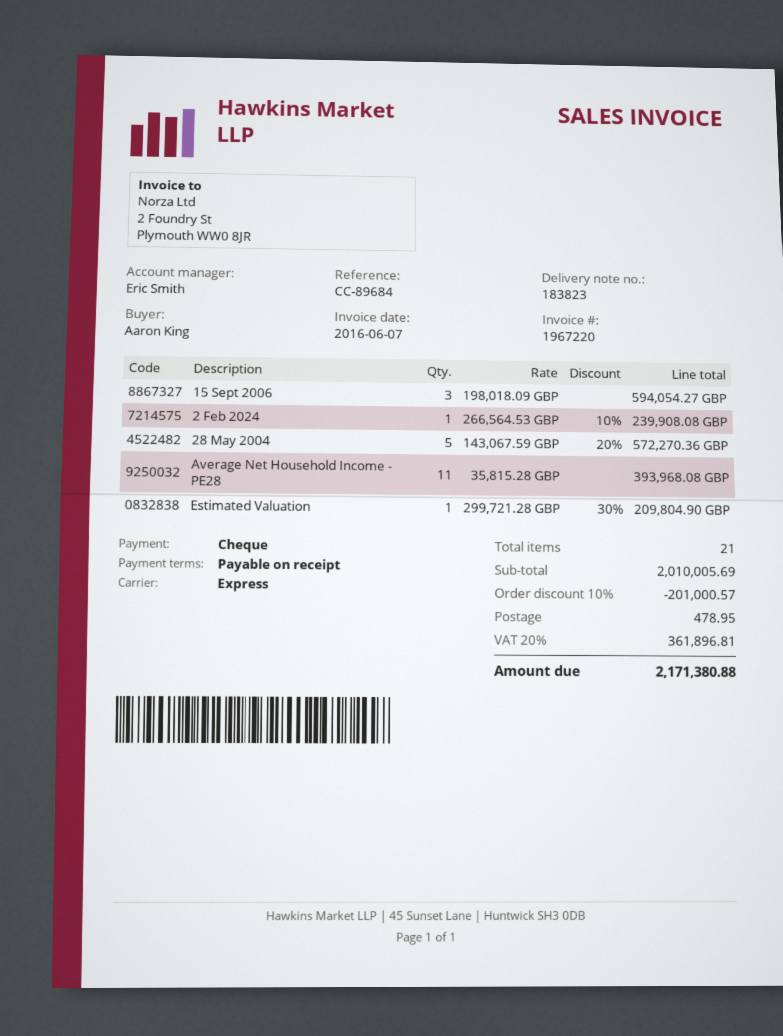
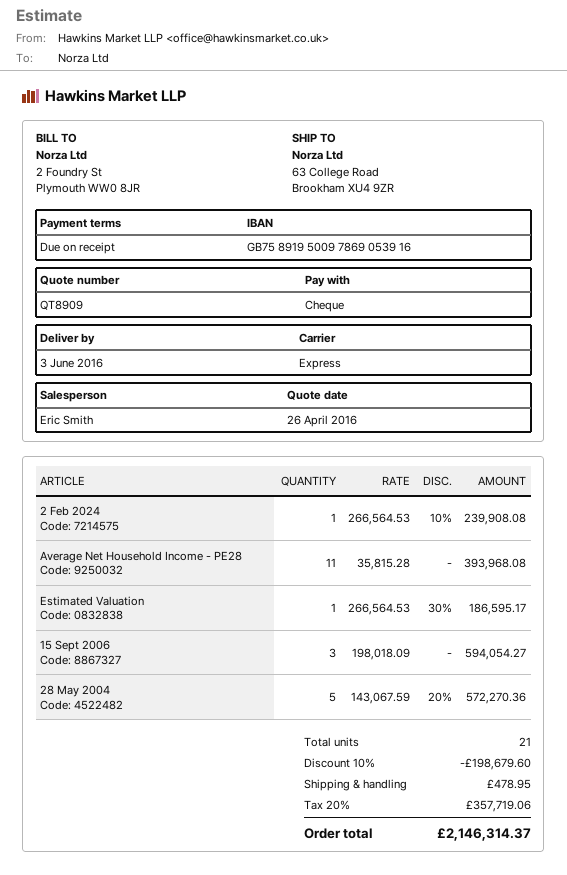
Estimated Valuation: 1 x 299721.28 - 30% = 209804.90 -> 1 x 266564.53 - 30% = 186595.17
discount: 10% = 201000.57 -> 10% = 198679.60
tax: 20% = 361896.81 -> 20% = 357719.06
total: 2171380.88 -> 2146314.37

